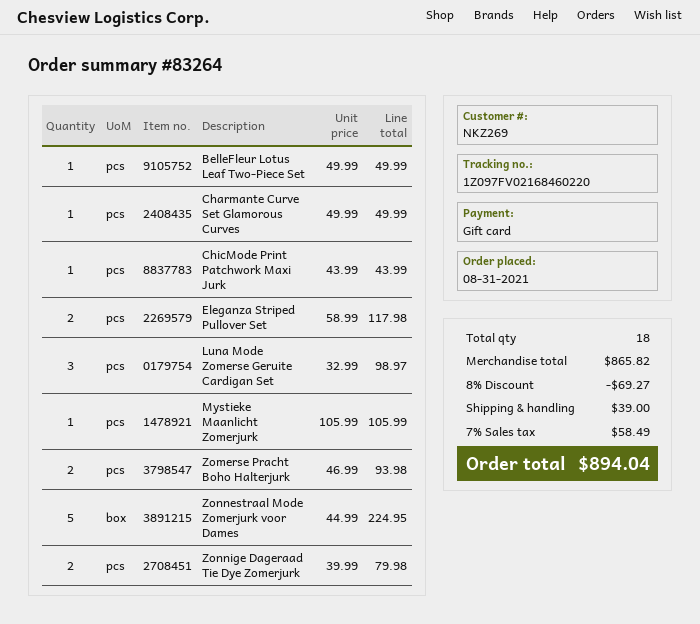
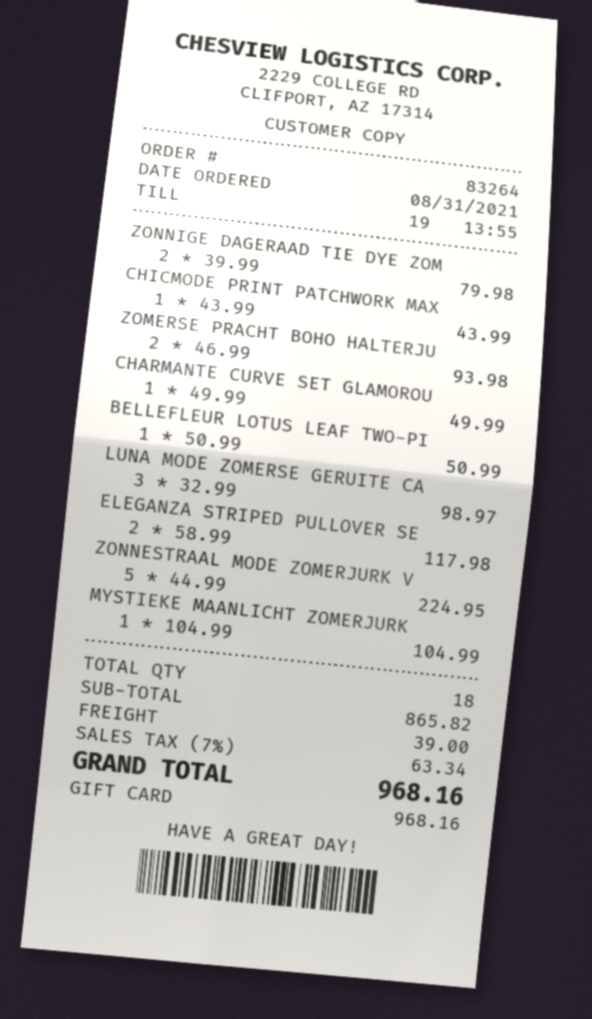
BelleFleur Lotus Leaf Two-Piece Set: 1 x 49.99 = 49.99 -> 1 x 50.99 = 50.99
Mystieke Maanlicht Zomerjurk: 1 x 105.99 = 105.99 -> 1 x 104.99 = 104.99
discount: 8% = 69.27 -> none
tax: 7% = 58.49 -> 7% = 63.34
total: 894.04 -> 968.16

